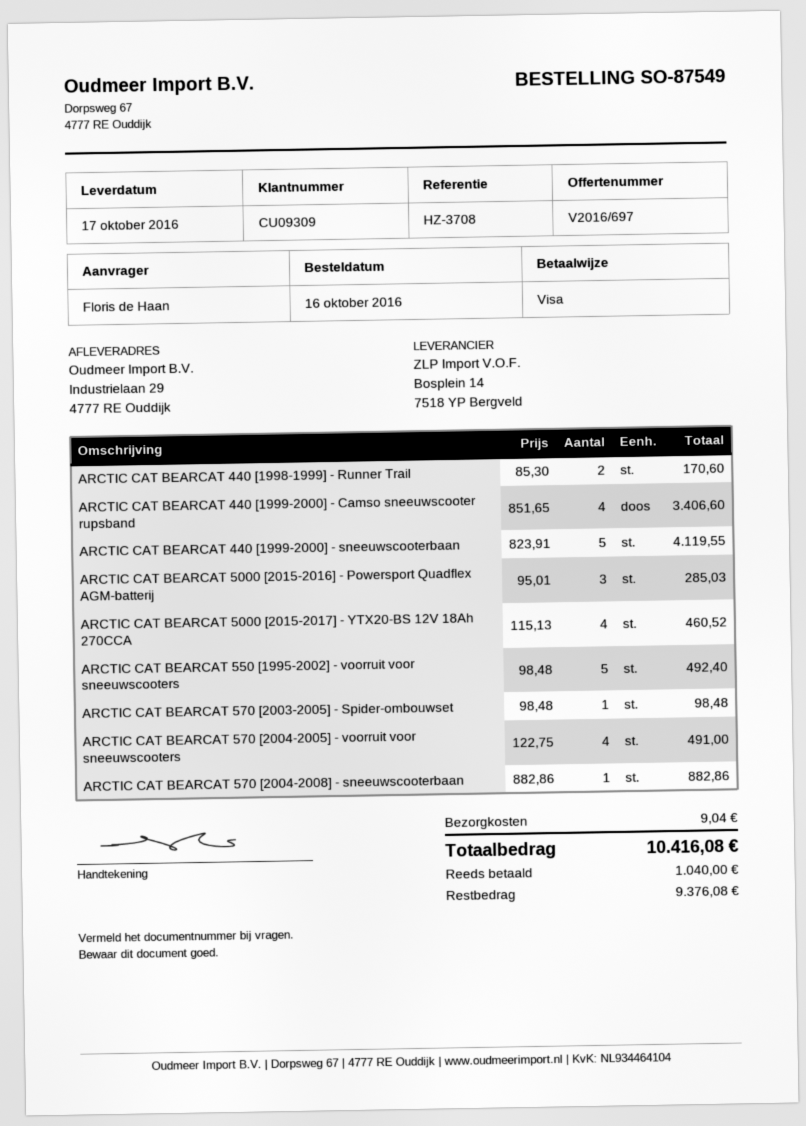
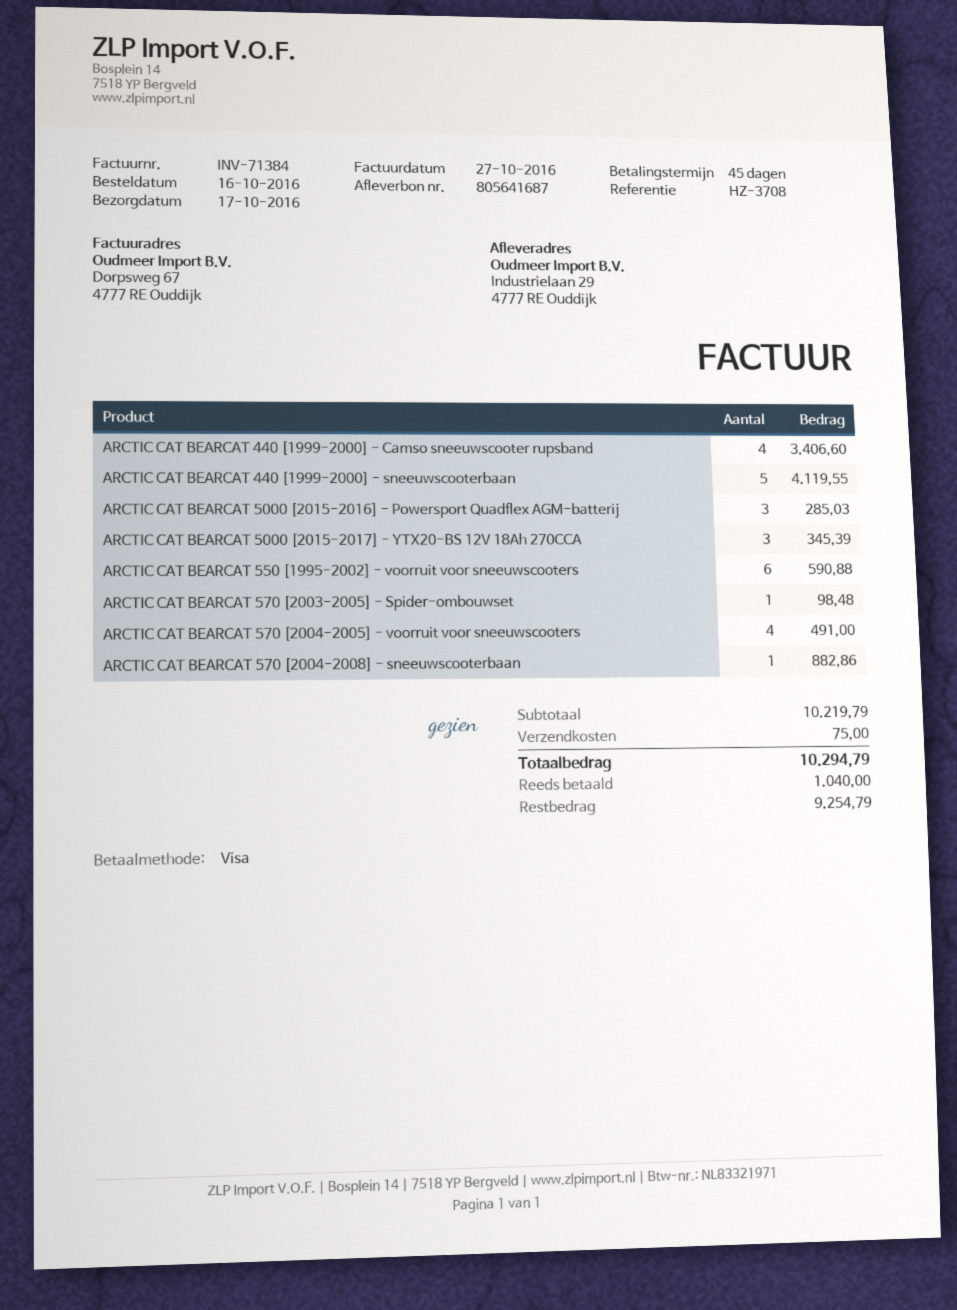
ARCTIC CAT BEARCAT 440 [1998-1999] - Runner Trail: 2 for 170.60 -> none
ARCTIC CAT BEARCAT 5000 [2015-2017] - YTX20-BS 12V 18Ah 270CCA: 4 for 460.52 -> 3 for 345.39
ARCTIC CAT BEARCAT 550 [1995-2002] - voorruit voor sneeuwscooters: 5 for 492.40 -> 6 for 590.88
shipping: 9.04 -> 75.00
total: 10416.08 -> 10294.79
balance: 9376.08 -> 9254.79

